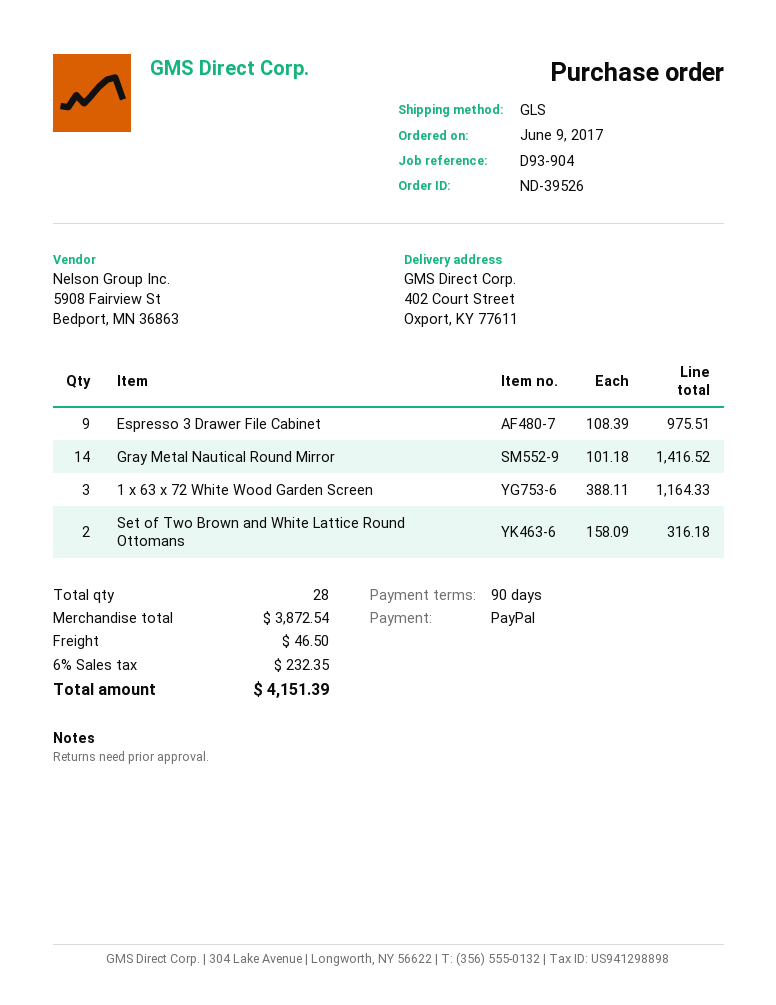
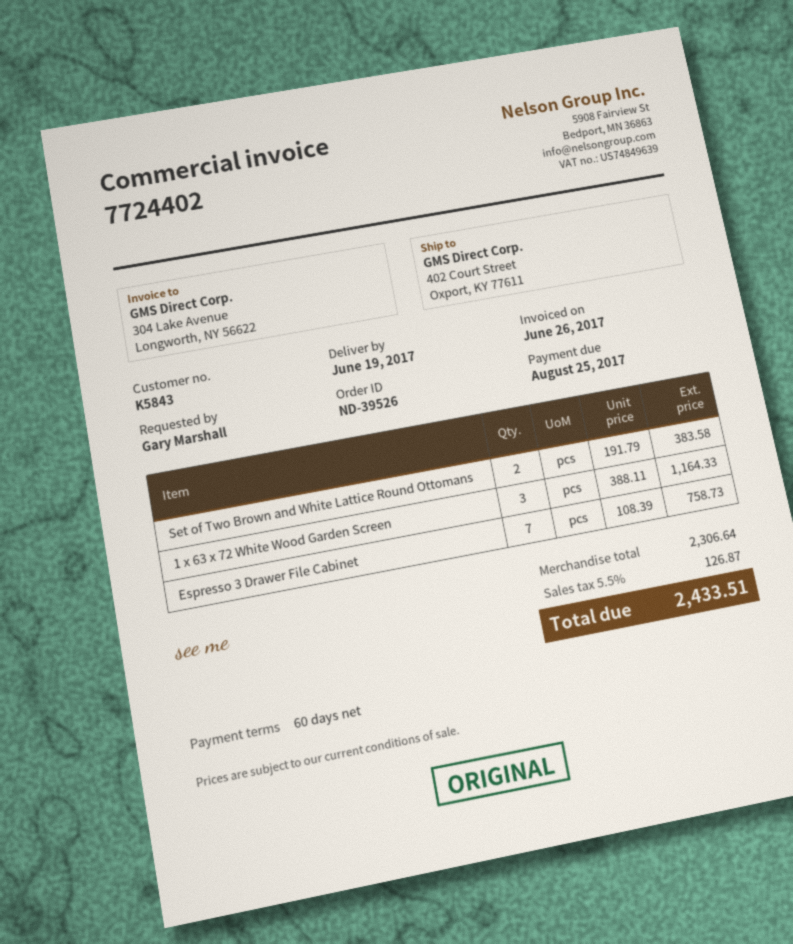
payment terms: 90 days -> 60 days
Espresso 3 Drawer File Cabinet: 9 x 108.39 = 975.51 -> 7 x 108.39 = 758.73
Gray Metal Nautical Round Mirror: 14 x 101.18 = 1416.52 -> none
Set of Two Brown and White Lattice Round Ottomans: 2 x 158.09 = 316.18 -> 2 x 191.79 = 383.58
subtotal: 3872.54 -> 2306.64
shipping: 46.50 -> none
tax: 6% = 232.35 -> 5.5% = 126.87
total: 4151.39 -> 2433.51

